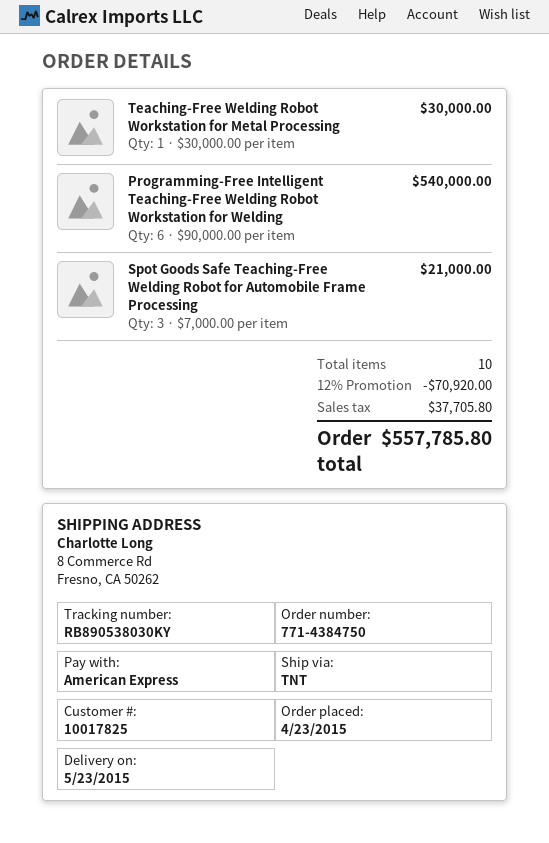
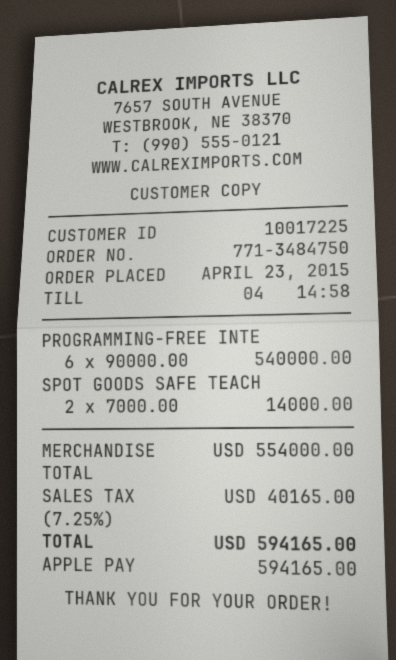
order number: 771-4384750 -> 771-3484750
customer number: 10017825 -> 10017225
payment method: American Express -> Apple Pay
Teaching-Free Welding Robot Workstation for Metal Processing: 1 x 30000.00 = 30000.00 -> none
Spot Goods Safe Teaching-Free Welding Robot for Automobile Frame Processing: 3 x 7000.00 = 21000.00 -> 2 x 7000.00 = 14000.00
discount: 12% = 70920.00 -> none
tax: 37705.80 -> 40165.00
total: 557785.80 -> 594165.00

